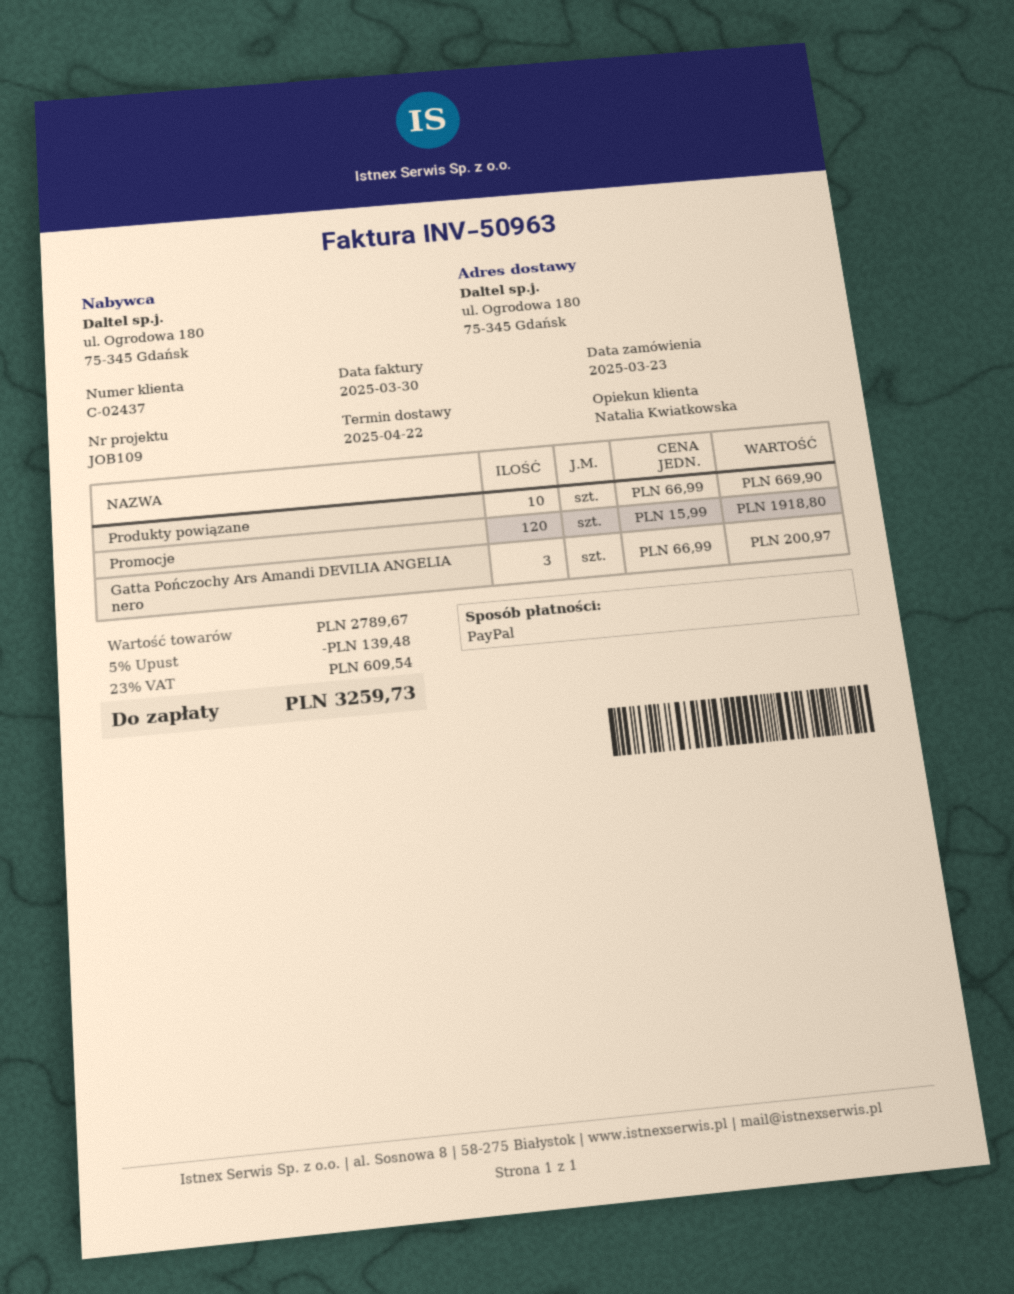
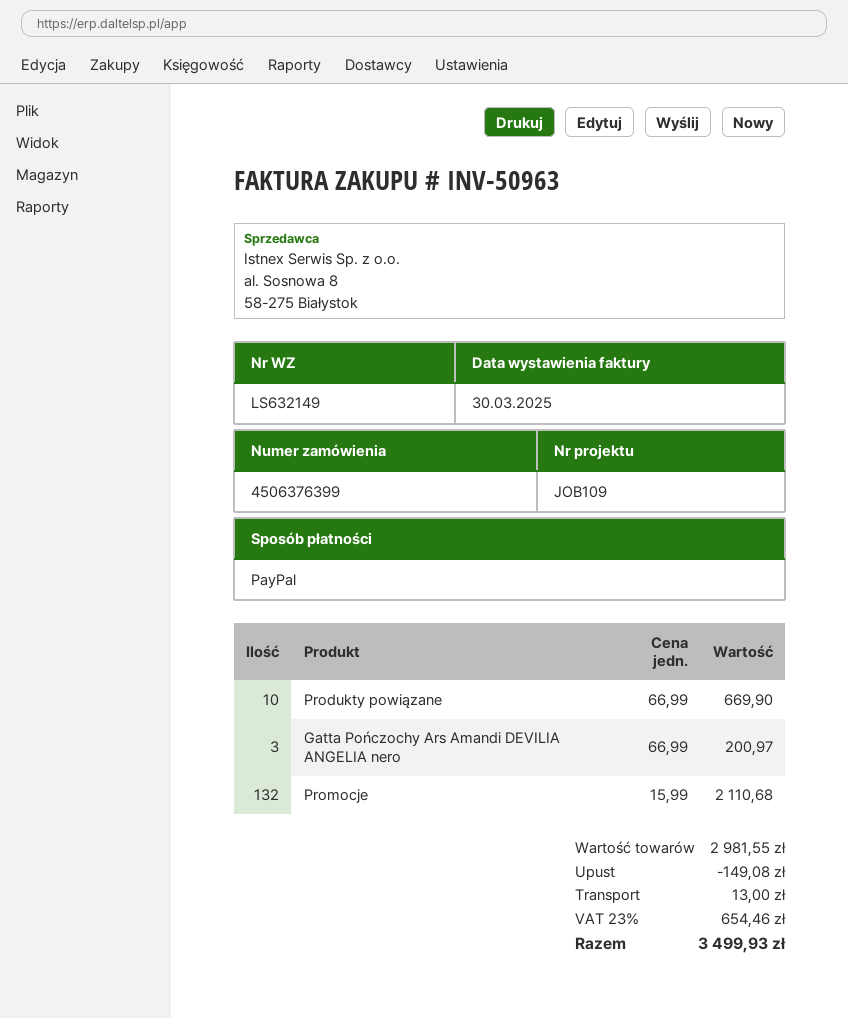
Promocje: 120 x 15.99 = 1918.80 -> 132 x 15.99 = 2110.68
subtotal: 2789.67 -> 2981.55
discount: 139.48 -> 149.08
shipping: none -> 13.00
tax: 23% = 609.54 -> 23% = 654.46
total: 3259.73 -> 3499.93

